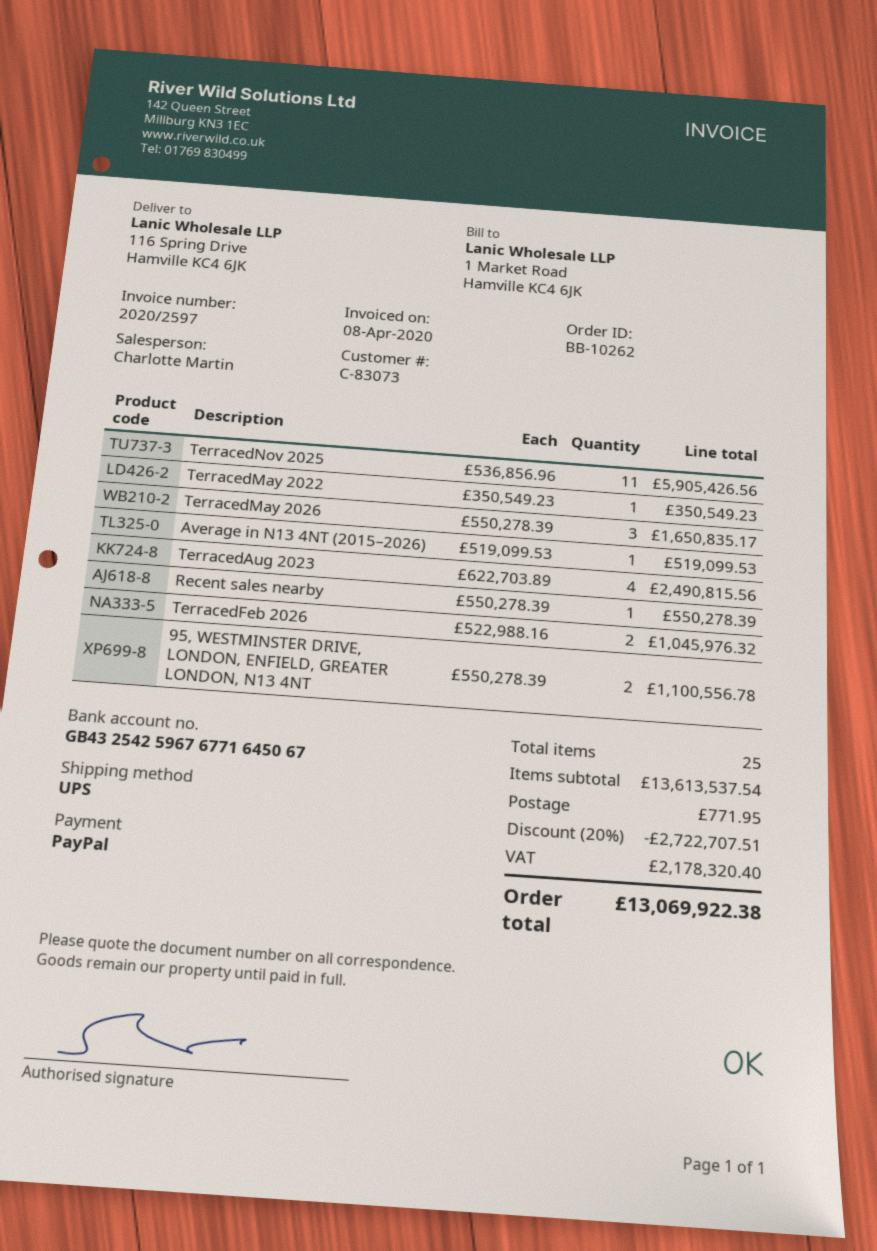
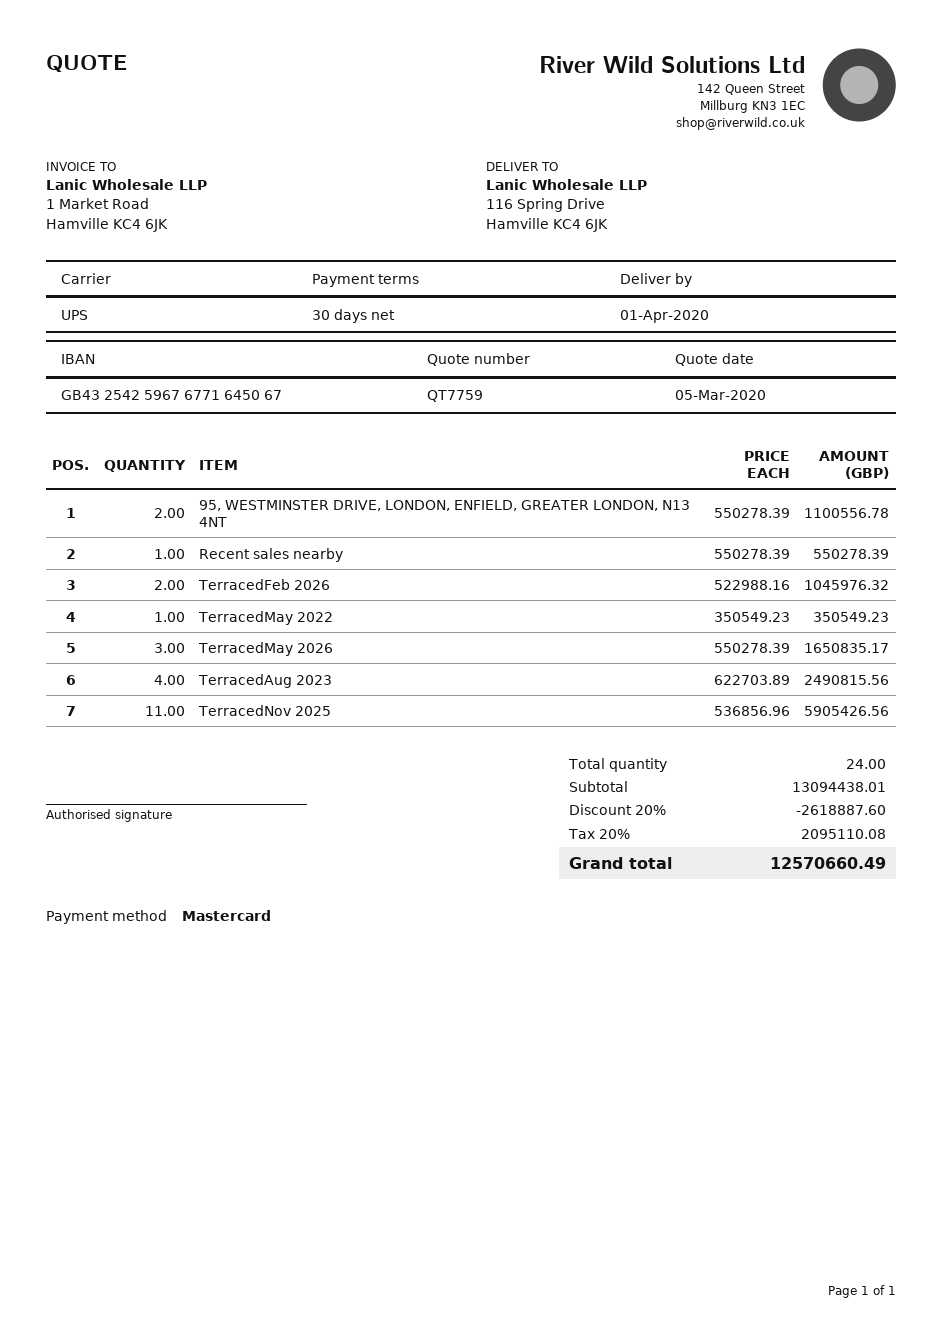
payment method: PayPal -> Mastercard
Average in N13 4NT (2015–2026): 1 x 519099.53 = 519099.53 -> none
total quantity: 25 -> 24
subtotal: 13613537.54 -> 13094438.01
discount: 20% = 2722707.51 -> 20% = 2618887.60
shipping: 771.95 -> none
tax: 2178320.40 -> 2095110.08
total: 13069922.38 -> 12570660.49

